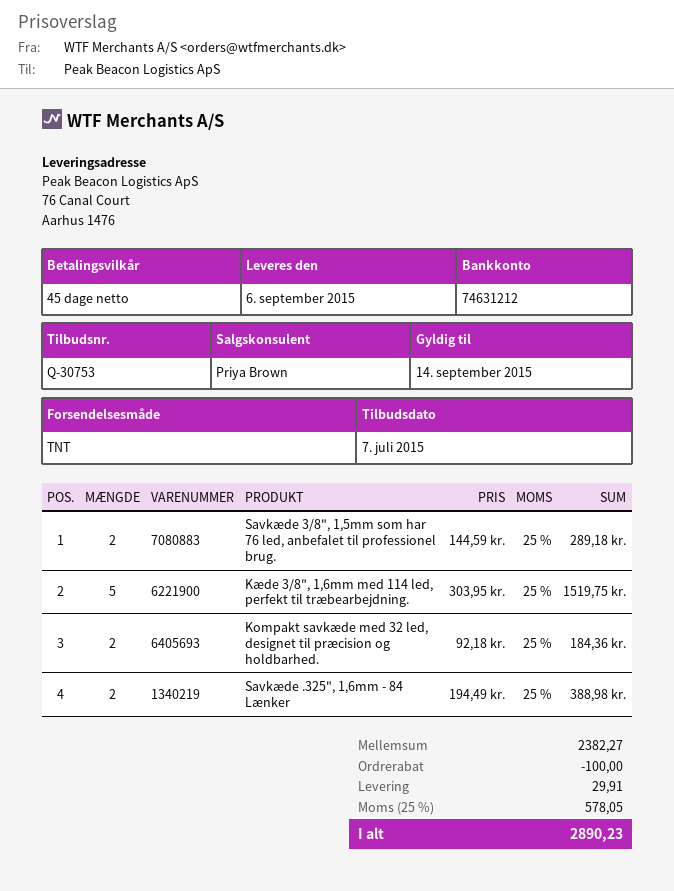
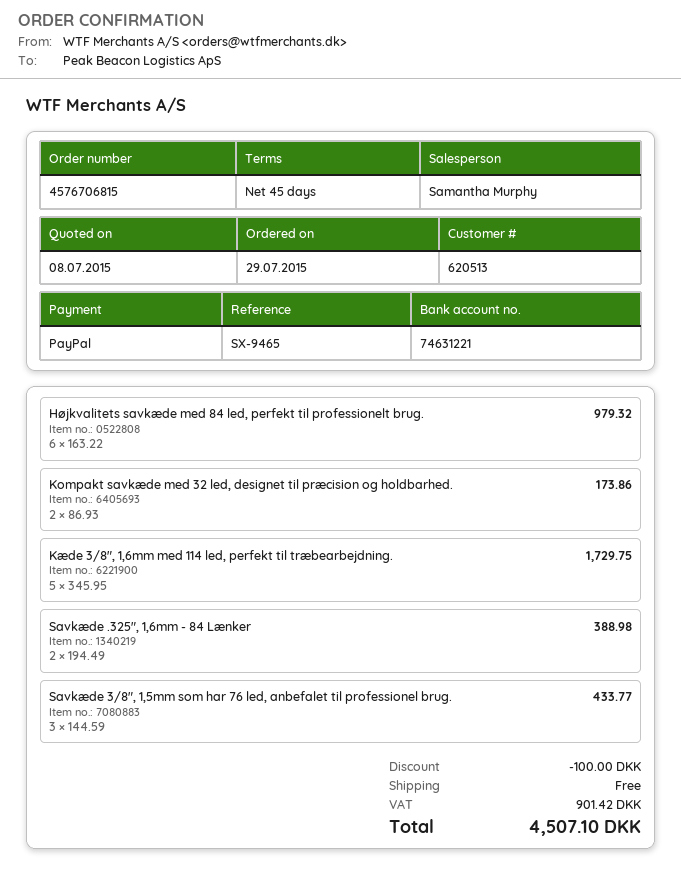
quote date: 2015-07-07 -> 2015-07-08
sales rep: Priya Brown -> Samantha Murphy
bank account: 74631212 -> 74631221
Savkæde 3/8", 1,5mm som har 76 led, anbefalet til professionel brug.: 2 x 144.59 = 289.18 -> 3 x 144.59 = 433.77
Kæde 3/8", 1,6mm med 114 led, perfekt til træbearbejdning.: 5 x 303.95 = 1519.75 -> 5 x 345.95 = 1729.75
Kompakt savkæde med 32 led, designet til præcision og holdbarhed.: 2 x 92.18 = 184.36 -> 2 x 86.93 = 173.86
Højkvalitets savkæde med 84 led, perfekt til professionelt brug.: none -> 6 x 163.22 = 979.32
shipping: 29.91 -> 0.00
tax: 578.05 -> 901.42
total: 2890.23 -> 4507.10

